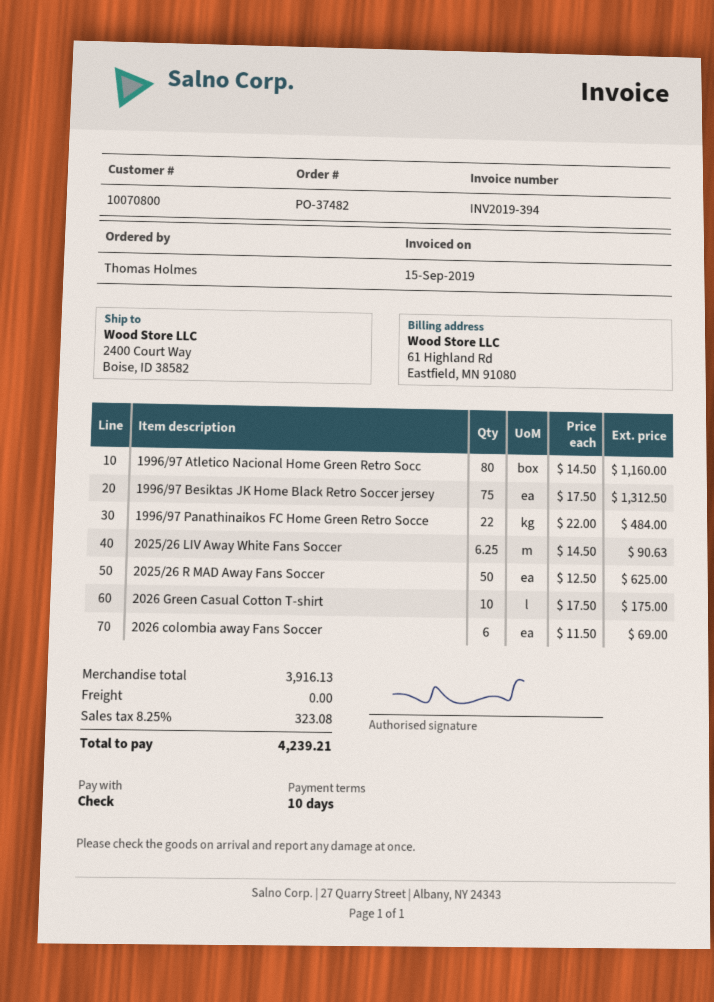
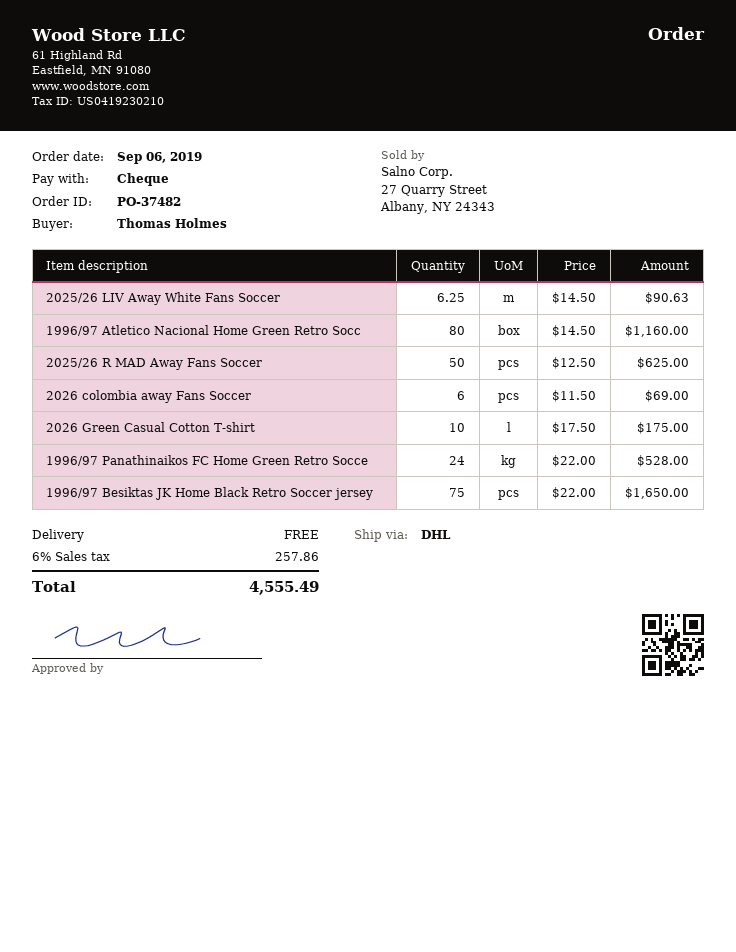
1996/97 Besiktas JK Home Black Retro Soccer jersey: 75 x 17.50 = 1312.50 -> 75 x 22.00 = 1650.00
1996/97 Panathinaikos FC Home Green Retro Socce: 22 x 22.00 = 484.00 -> 24 x 22.00 = 528.00
tax: 8.25% = 323.08 -> 6% = 257.86
total: 4239.21 -> 4555.49

